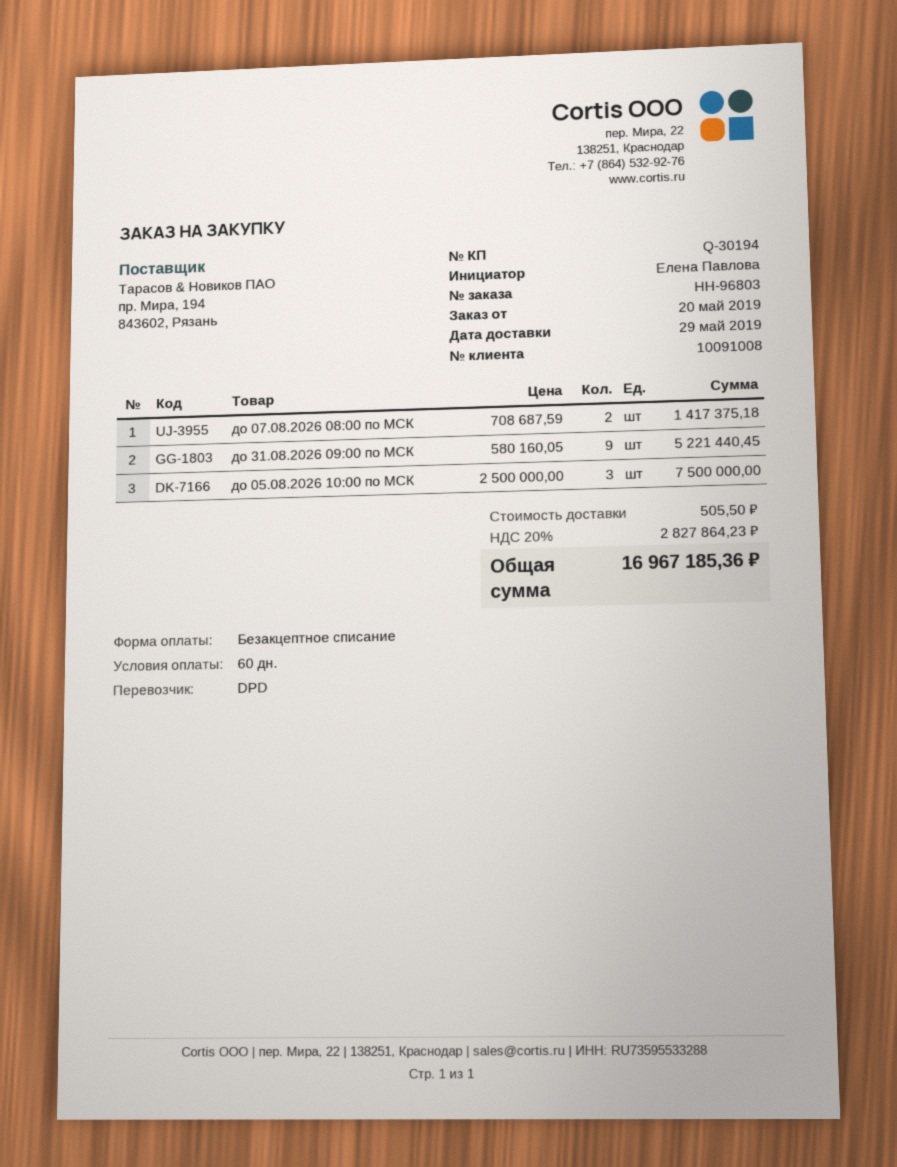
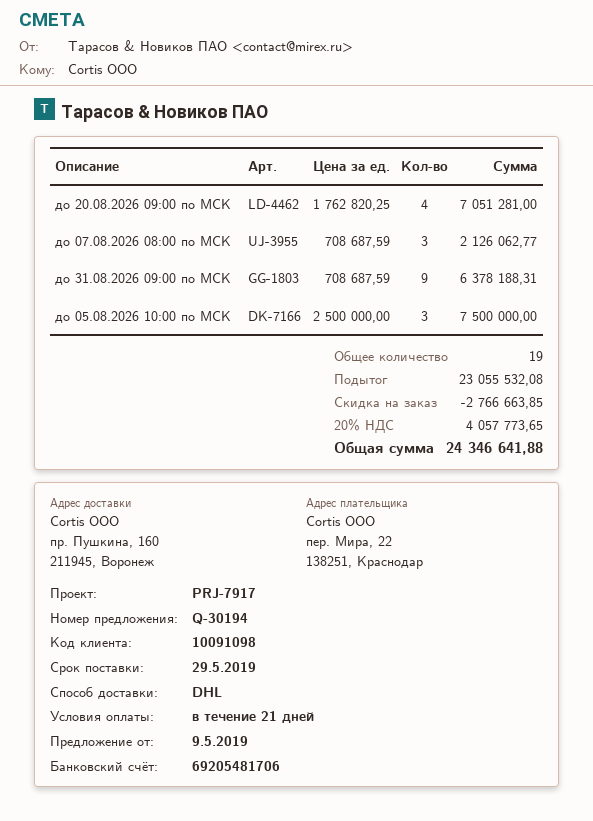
payment terms: 60 days -> 21 days
customer number: 10091008 -> 10091098
shipping method: DPD -> DHL
до 07.08.2026 08:00 по МСК: 2 x 708687.59 = 1417375.18 -> 3 x 708687.59 = 2126062.77
до 31.08.2026 09:00 по МСК: 9 x 580160.05 = 5221440.45 -> 9 x 708687.59 = 6378188.31
до 20.08.2026 09:00 по МСК: none -> 4 x 1762820.25 = 7051281.00
discount: none -> 2766663.85
shipping: 505.50 -> none
tax: 20% = 2827864.23 -> 20% = 4057773.65
total: 16967185.36 -> 24346641.88

